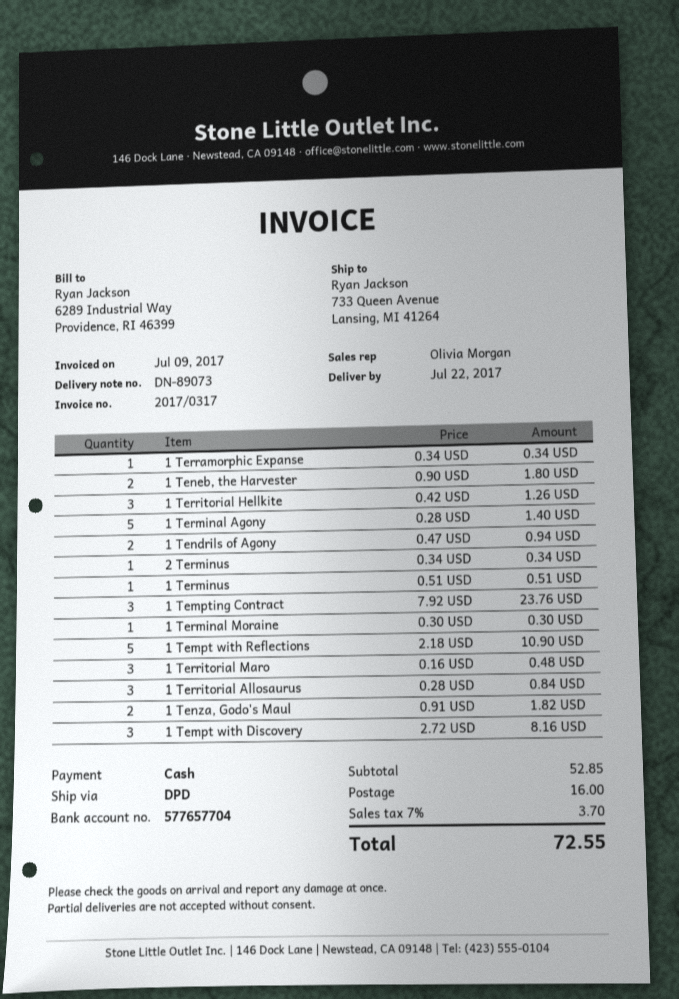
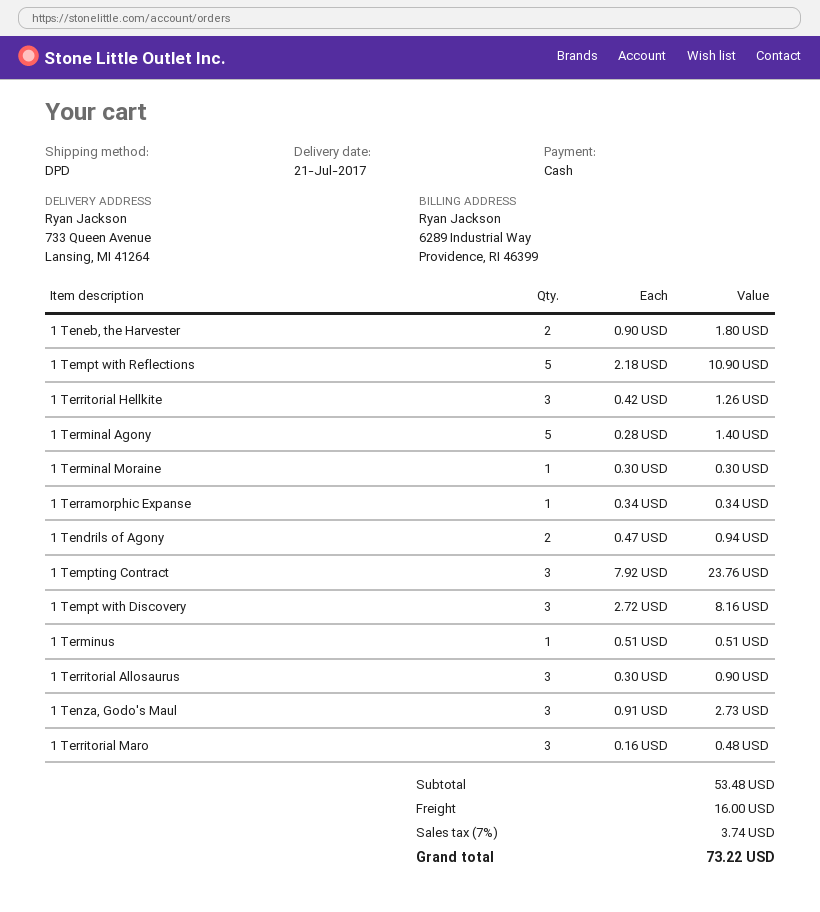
delivery date: 2017-07-22 -> 2017-07-21
2 Terminus: 1 x 0.34 = 0.34 -> none
1 Territorial Allosaurus: 3 x 0.28 = 0.84 -> 3 x 0.30 = 0.90
1 Tenza, Godo's Maul: 2 x 0.91 = 1.82 -> 3 x 0.91 = 2.73
subtotal: 52.85 -> 53.48
tax: 7% = 3.70 -> 7% = 3.74
total: 72.55 -> 73.22

